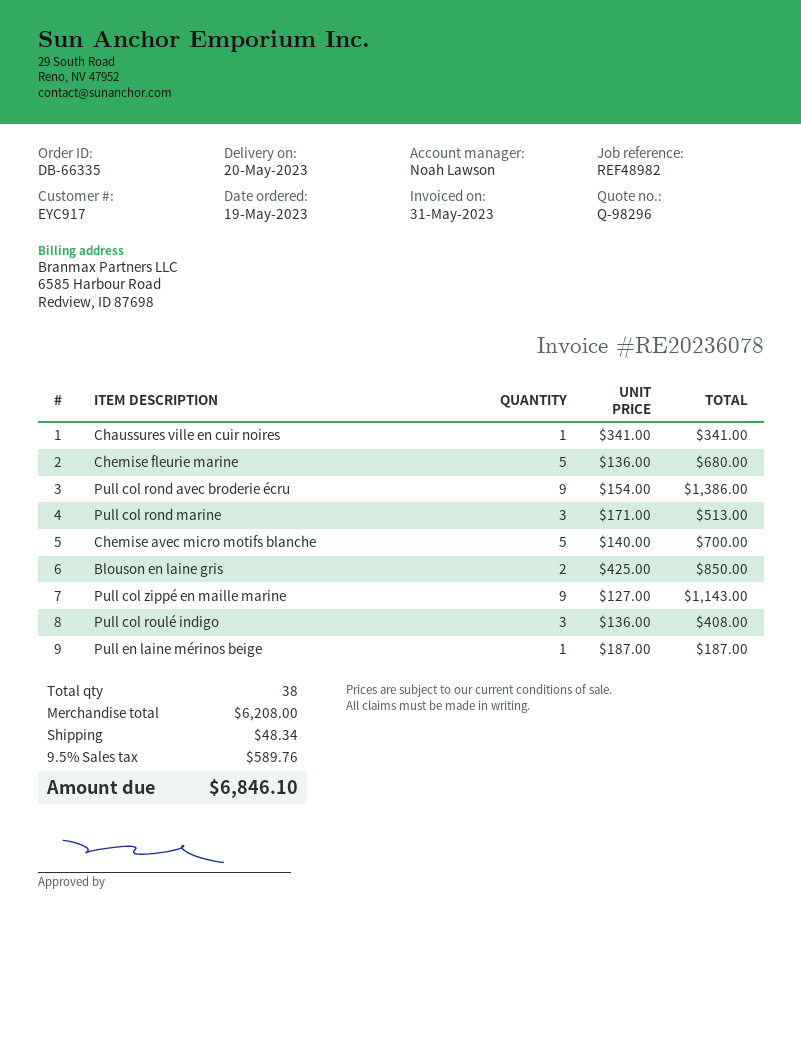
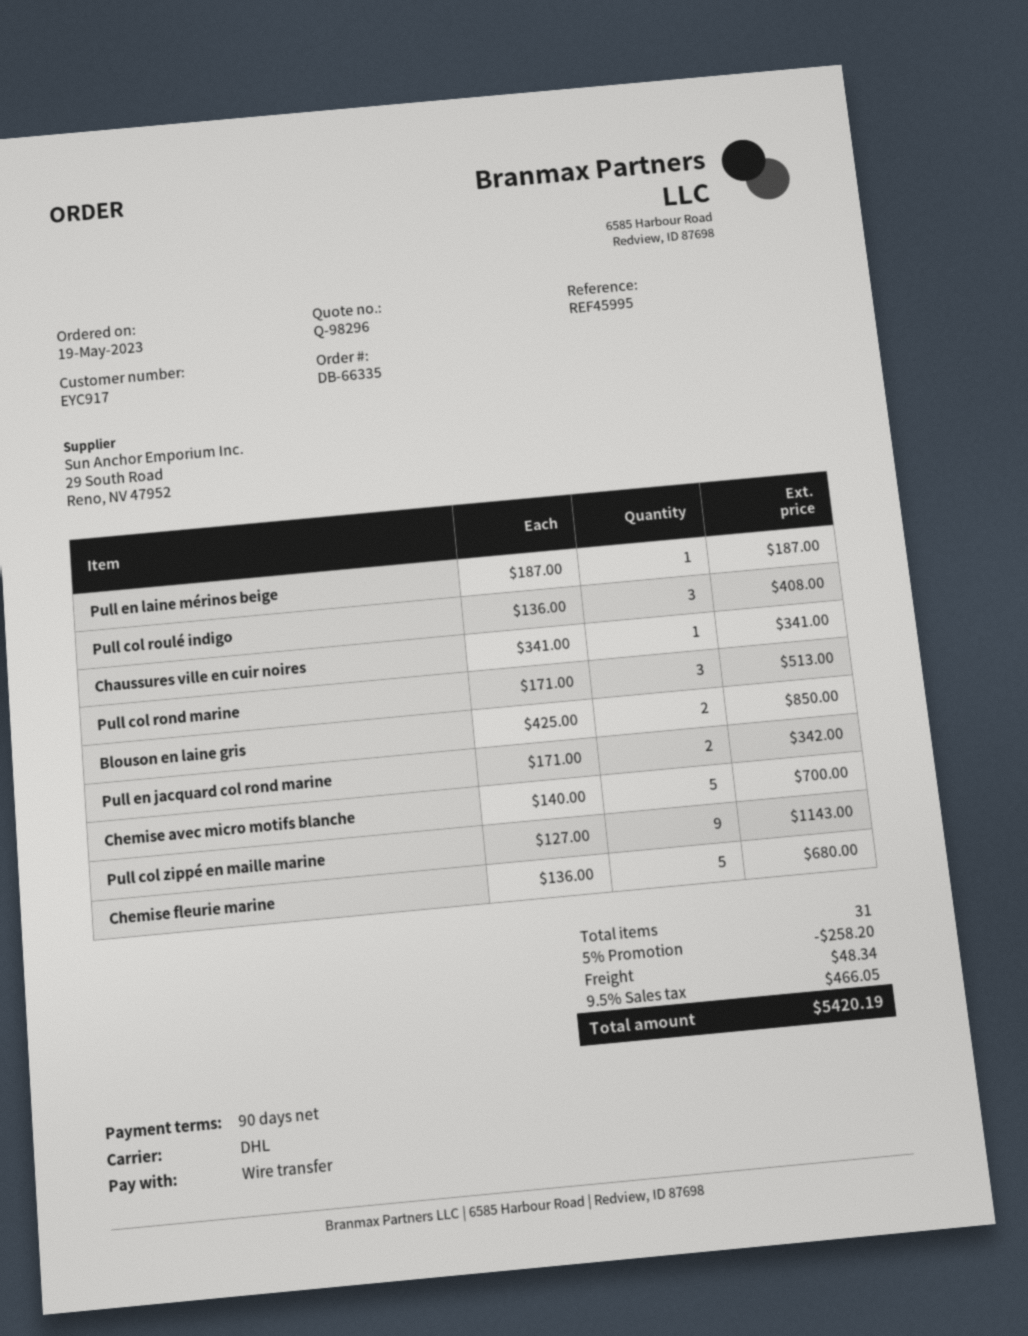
reference: REF48982 -> REF45995
Pull col rond avec broderie écru: 9 x 154.00 = 1386.00 -> none
Pull en jacquard col rond marine: none -> 2 x 171.00 = 342.00
total quantity: 38 -> 31
discount: none -> 5% = 258.20
tax: 9.5% = 589.76 -> 9.5% = 466.05
total: 6846.10 -> 5420.19

